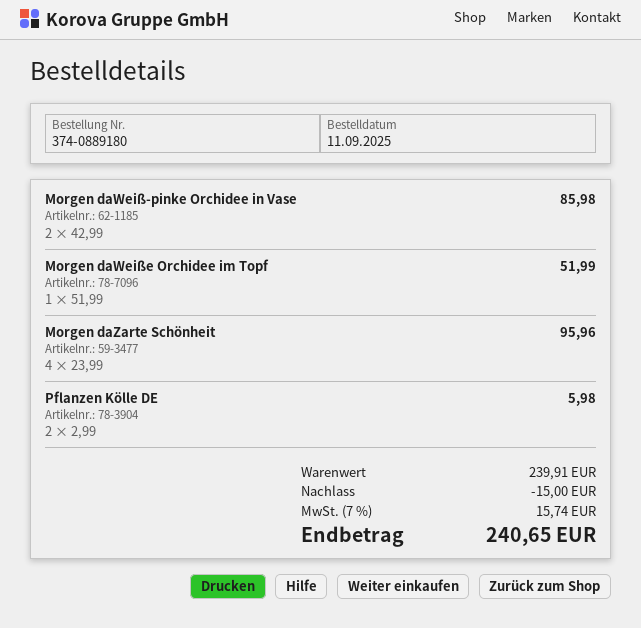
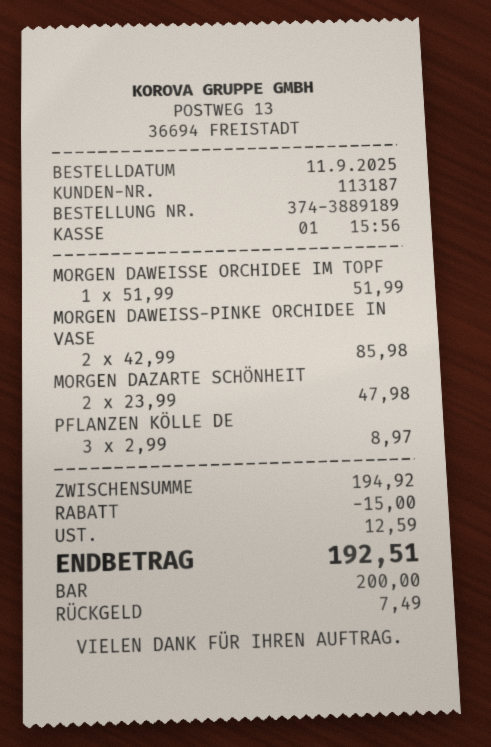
order number: 374-0889180 -> 374-3889189
Morgen daZarte Schönheit: 4 x 23.99 = 95.96 -> 2 x 23.99 = 47.98
Pflanzen Kölle DE: 2 x 2.99 = 5.98 -> 3 x 2.99 = 8.97
subtotal: 239.91 -> 194.92
tax: 15.74 -> 12.59
total: 240.65 -> 192.51

